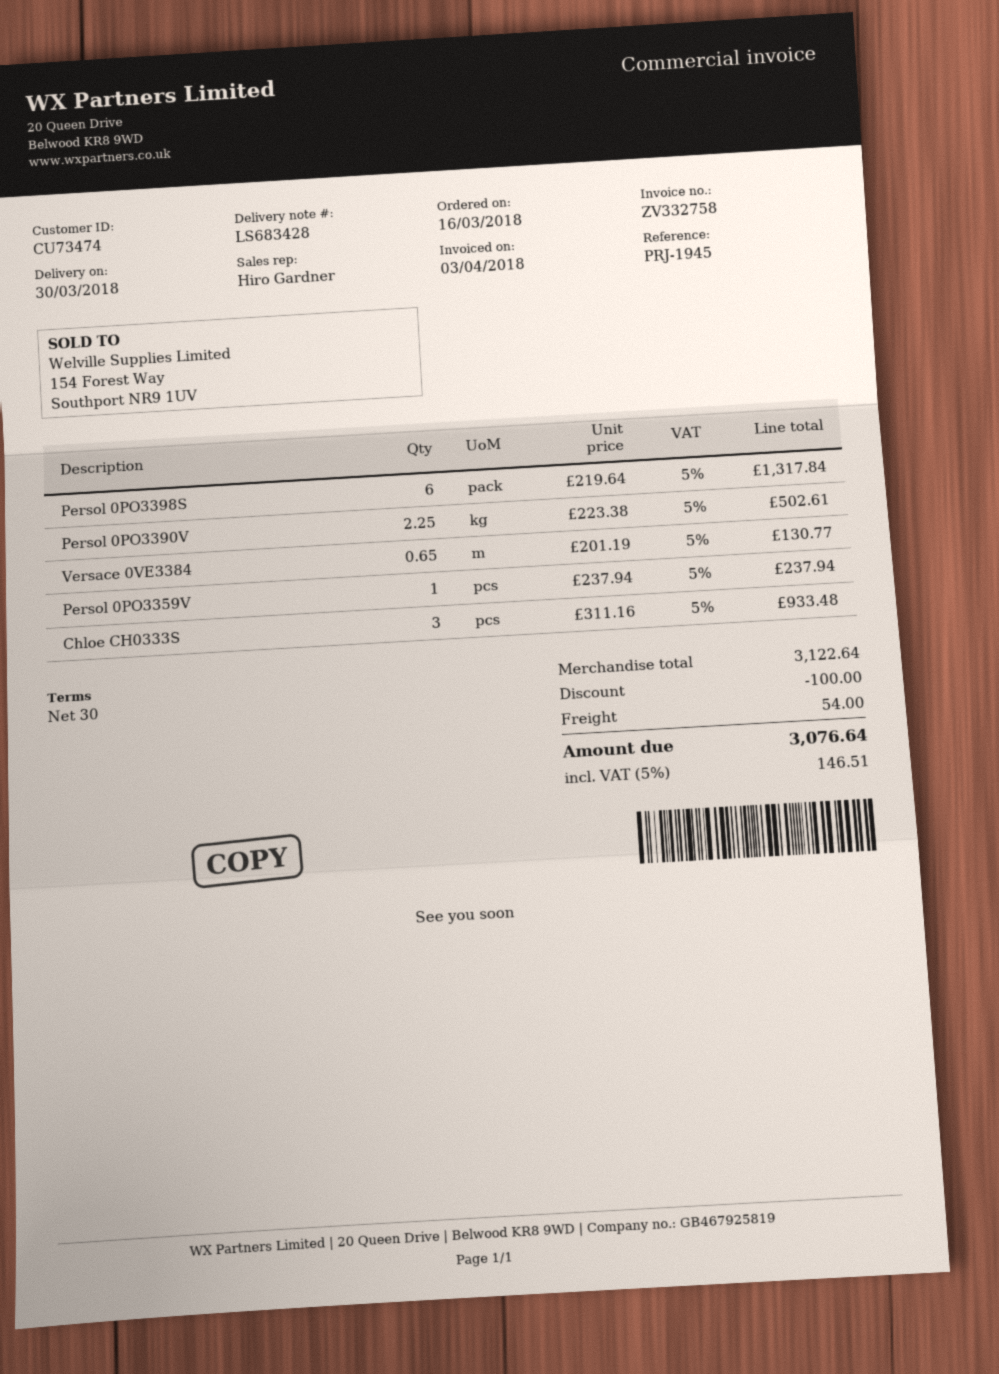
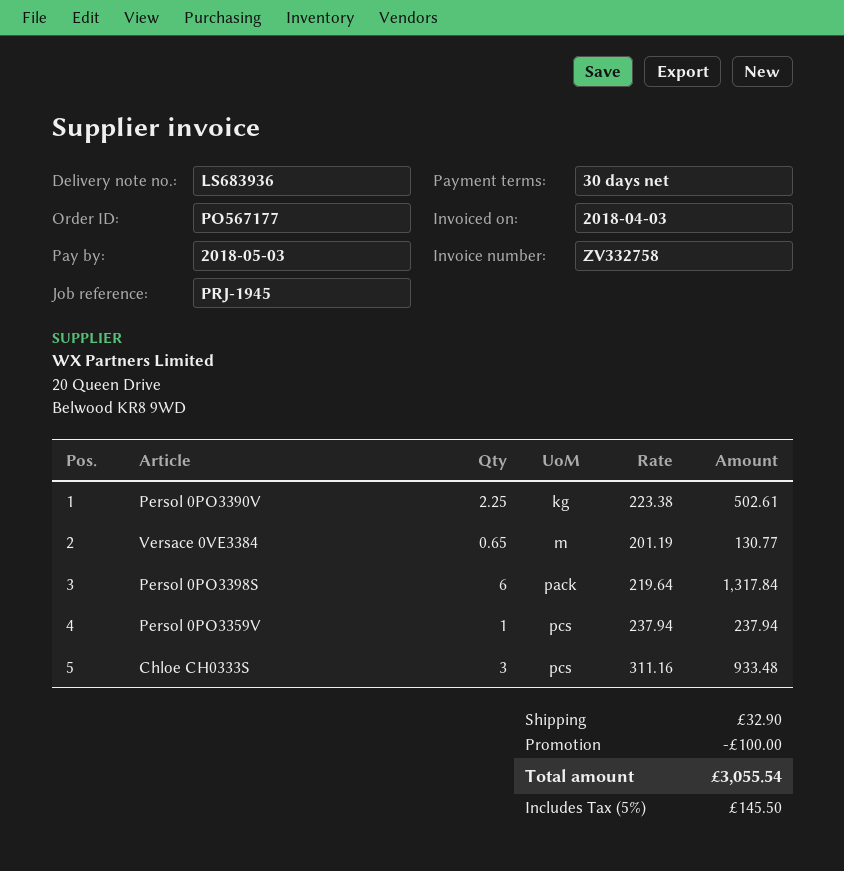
delivery note number: LS683428 -> LS683936
shipping: 54.00 -> 32.90
tax: 5% = 146.51 -> 5% = 145.50
total: 3076.64 -> 3055.54

